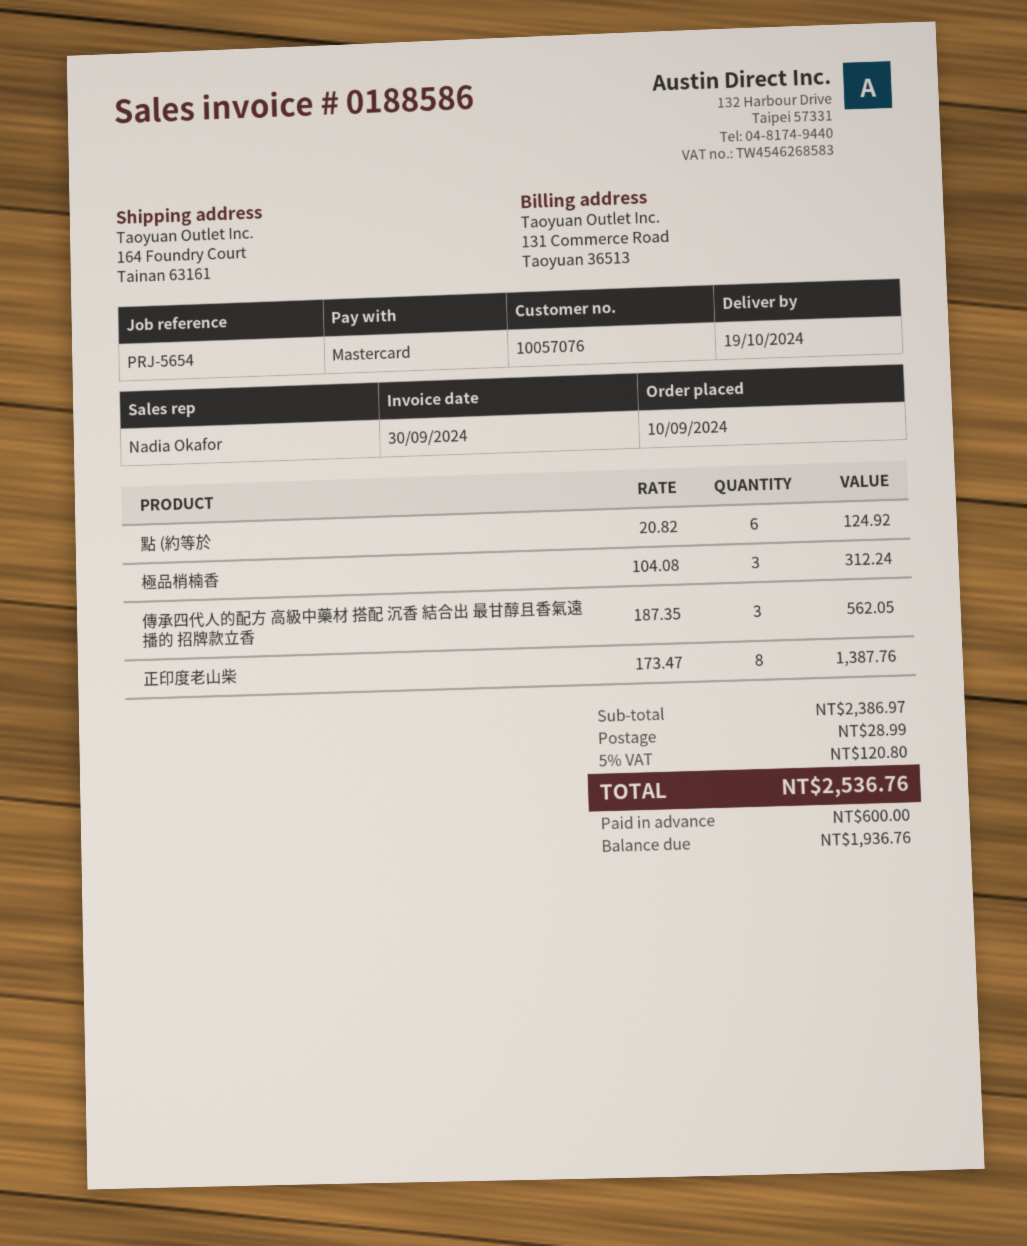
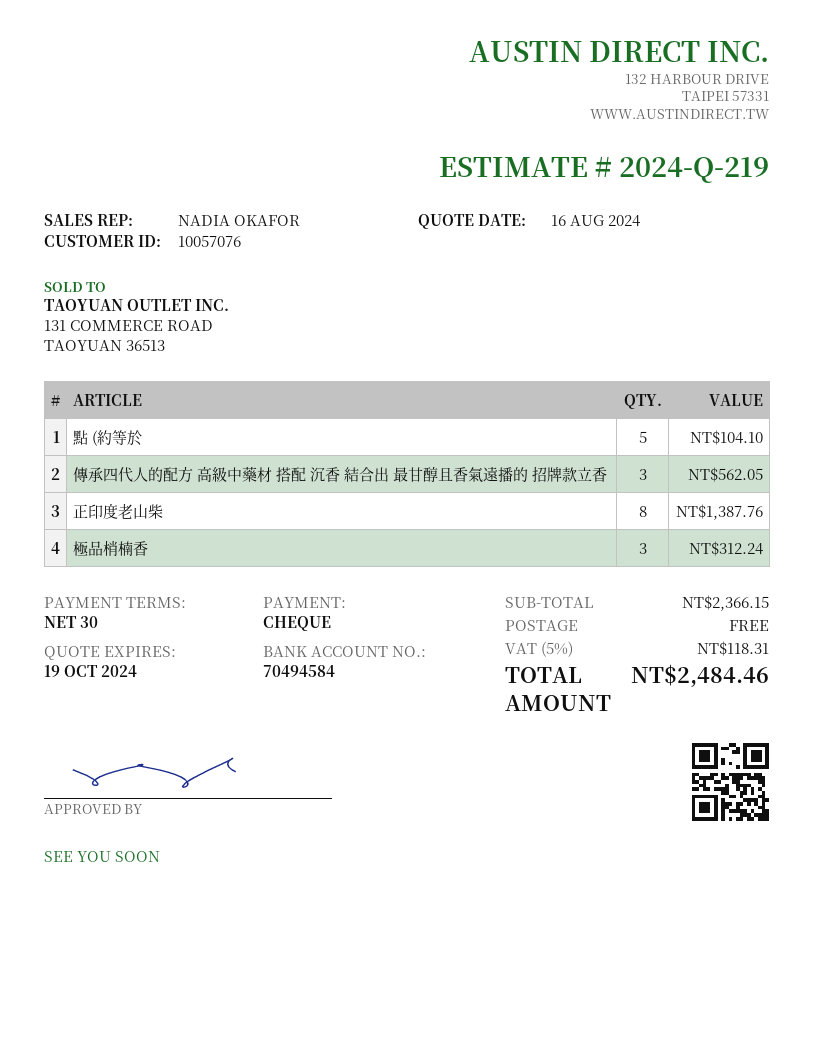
payment method: Mastercard -> cheque
點 (約等於: 6 for 124.92 -> 5 for 104.10
subtotal: 2386.97 -> 2366.15
shipping: 28.99 -> 0.00
tax: 5% = 120.80 -> 5% = 118.31
total: 2536.76 -> 2484.46

